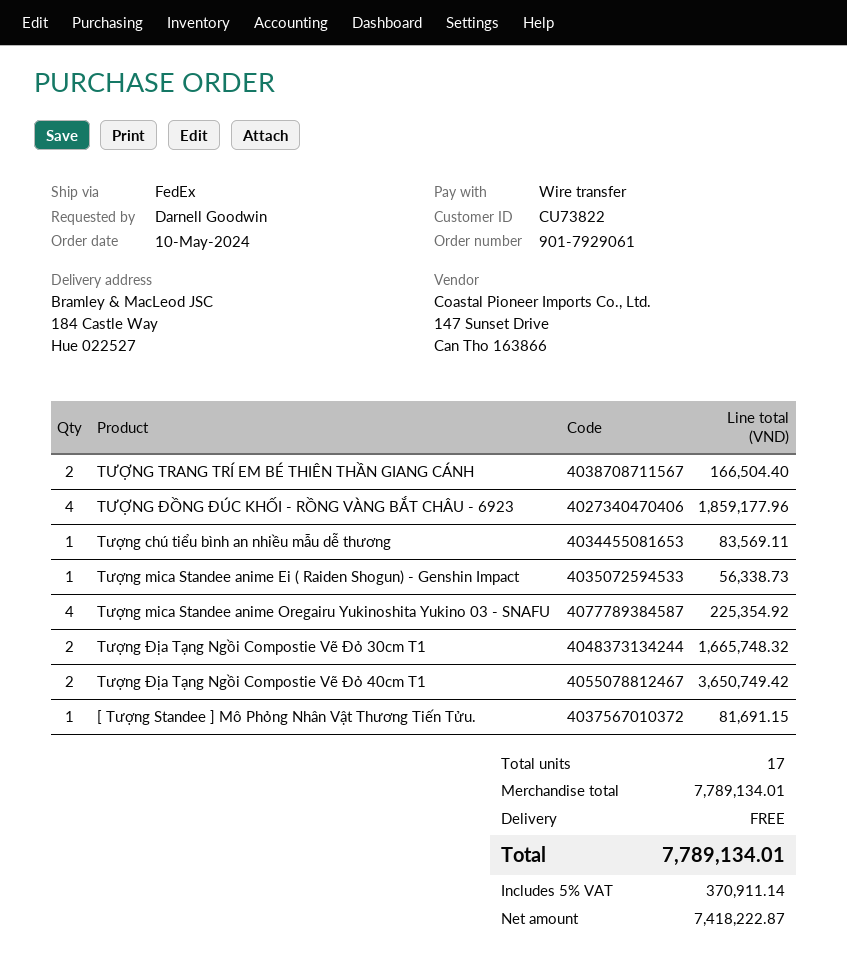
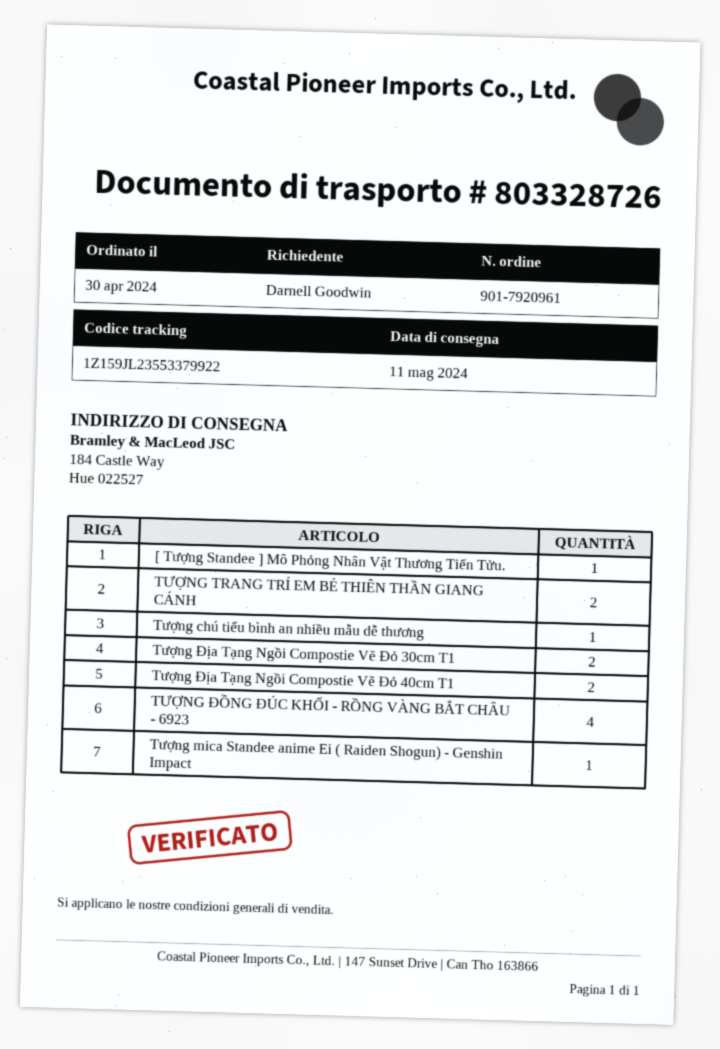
order number: 901-7929061 -> 901-7920961
order date: 2024-05-10 -> 2024-04-30
Tượng mica Standee anime Oregairu Yukinoshita Yukino 03 - SNAFU: 4 -> none

